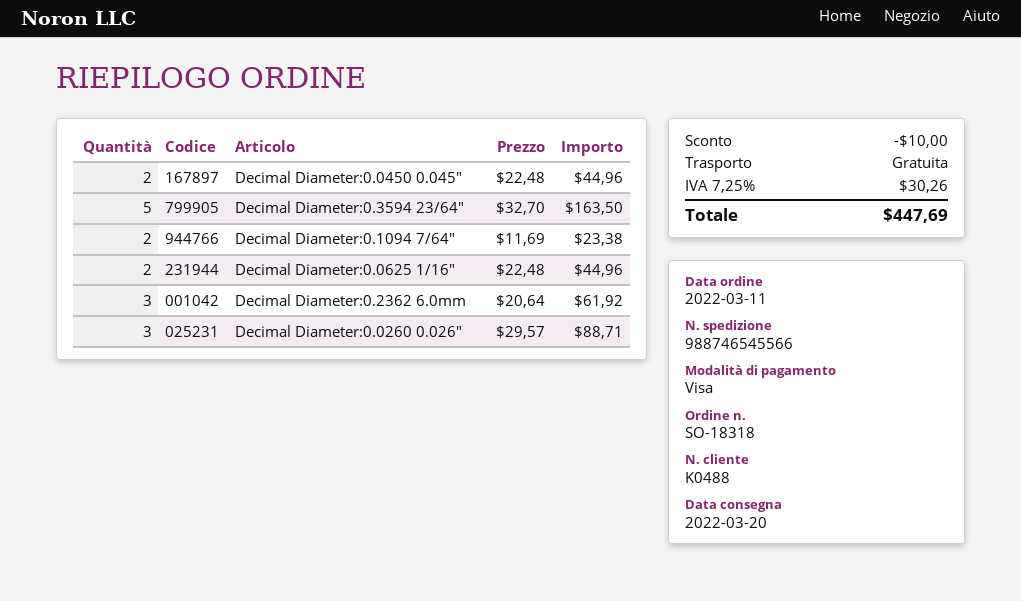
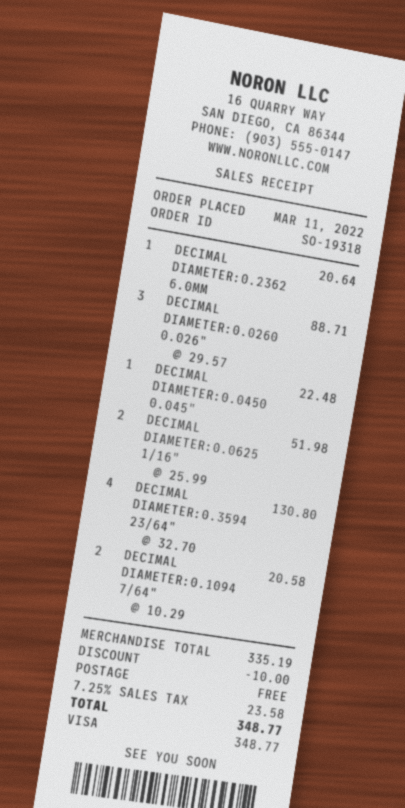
order number: SO-18318 -> SO-19318
Decimal Diameter:0.0450 0.045": 2 x 22.48 = 44.96 -> 1 x 22.48 = 22.48
Decimal Diameter:0.3594 23/64": 5 x 32.70 = 163.50 -> 4 x 32.70 = 130.80
Decimal Diameter:0.1094 7/64": 2 x 11.69 = 23.38 -> 2 x 10.29 = 20.58
Decimal Diameter:0.0625 1/16": 2 x 22.48 = 44.96 -> 2 x 25.99 = 51.98
Decimal Diameter:0.2362 6.0mm: 3 x 20.64 = 61.92 -> 1 x 20.64 = 20.64
tax: 7.25% = 30.26 -> 7.25% = 23.58
total: 447.69 -> 348.77

